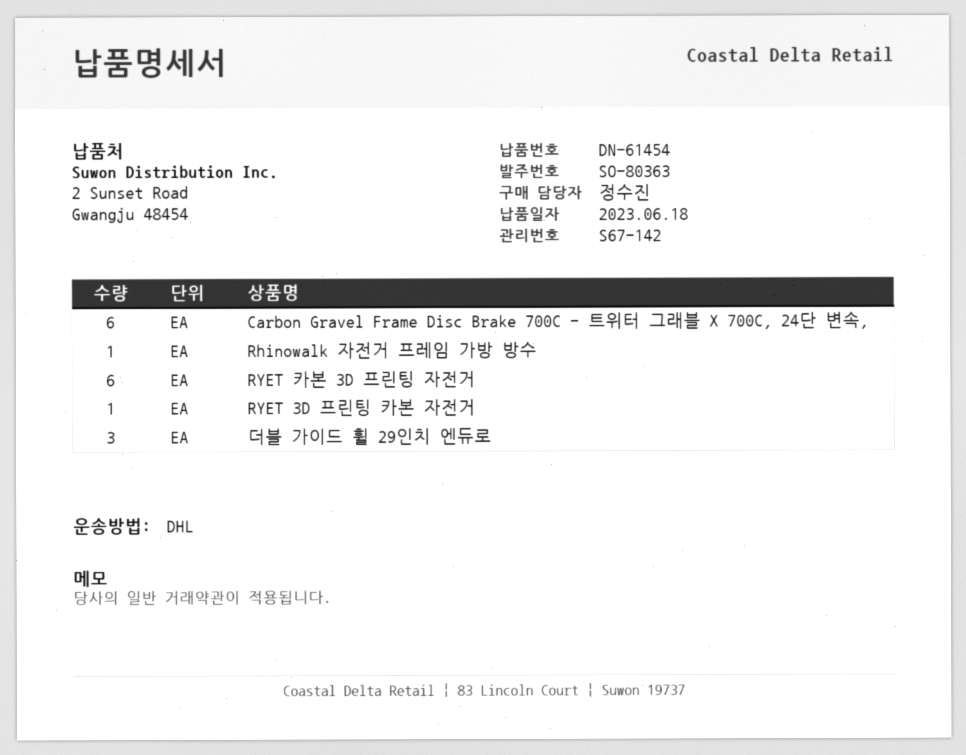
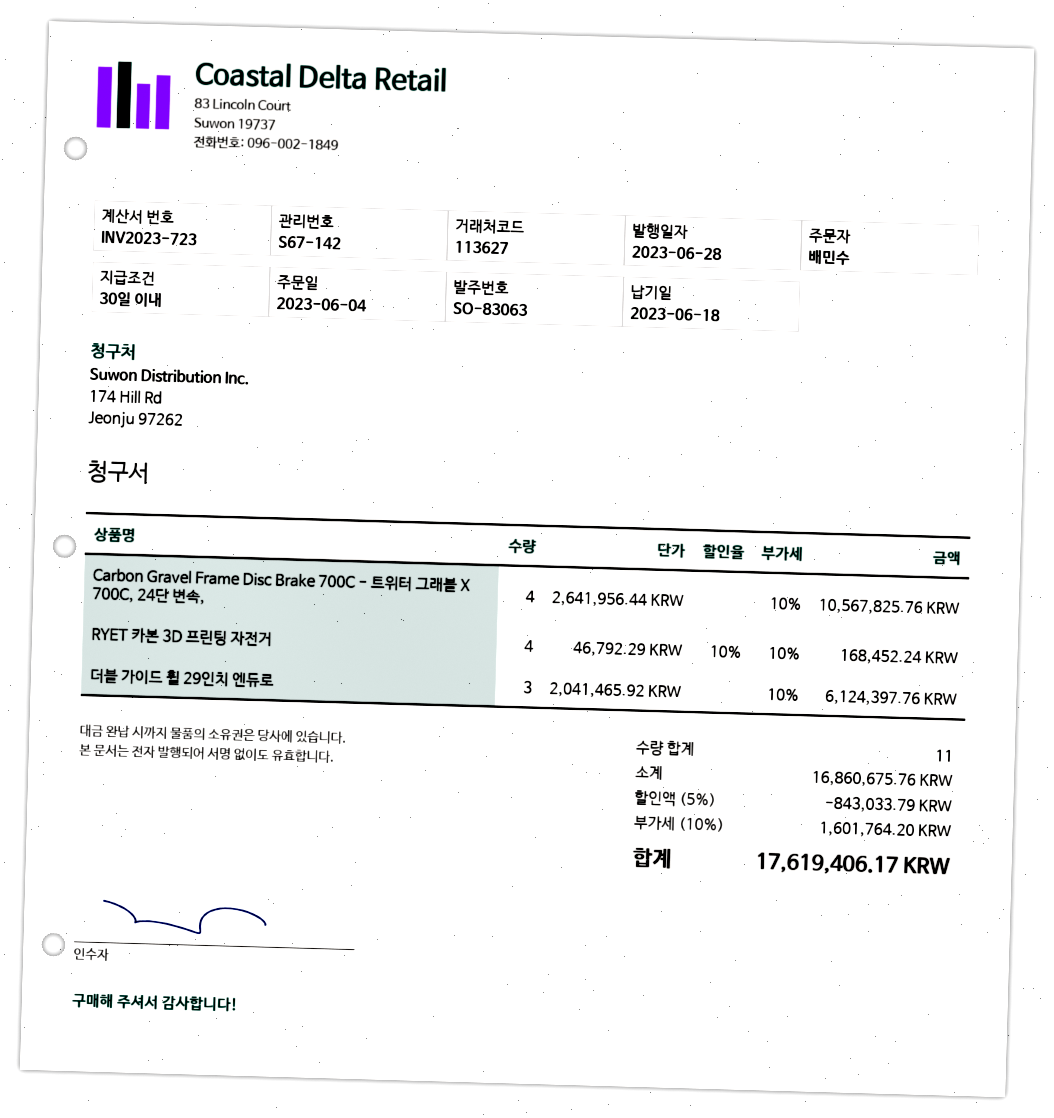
order number: SO-80363 -> SO-83063
ordered by: 정수진 -> 배민수
Carbon Gravel Frame Disc Brake 700C - 트위터 그래블 X 700C, 24단 변속,: 6 -> 4
Rhinowalk 자전거 프레임 가방 방수: 1 -> none
RYET 카본 3D 프린팅 자전거: 6 -> 4
RYET 3D 프린팅 카본 자전거: 1 -> none

